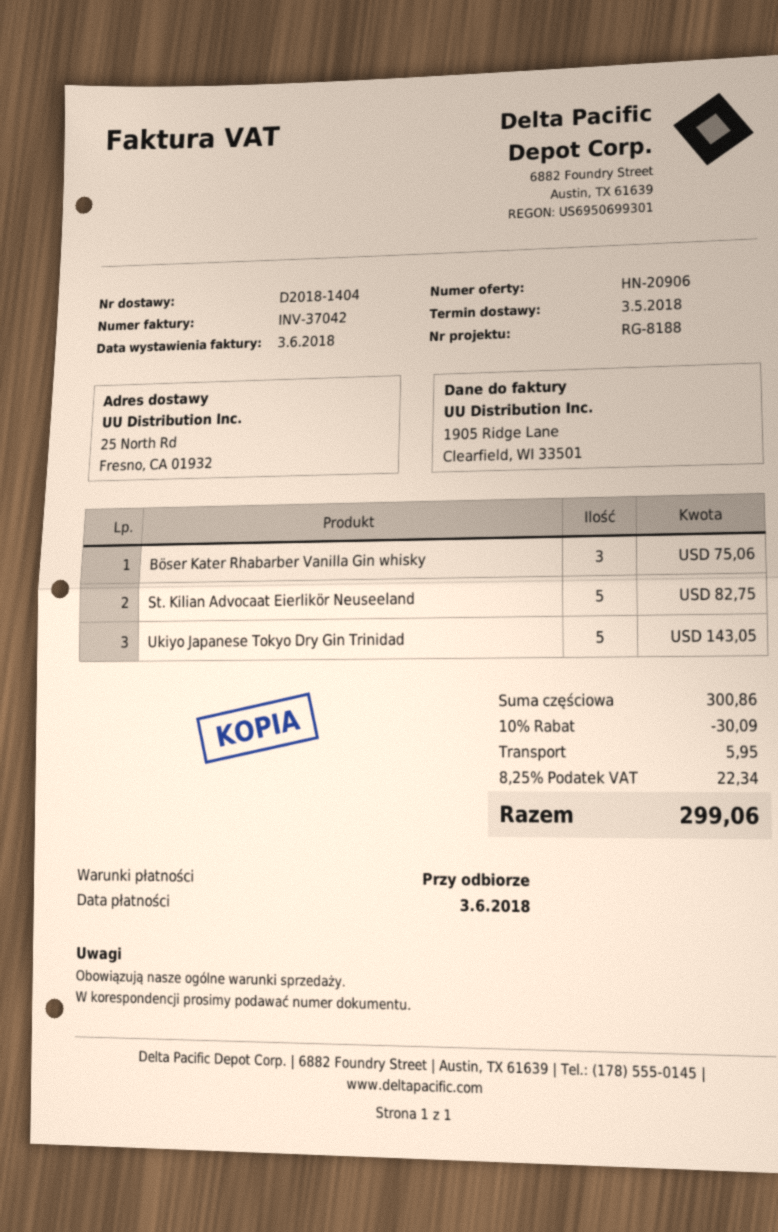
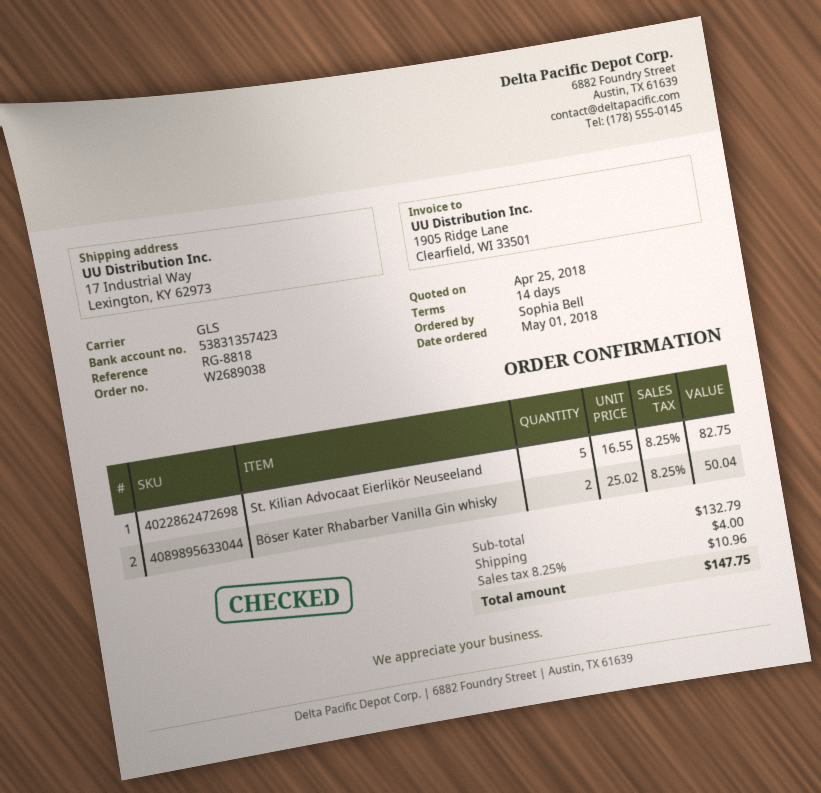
payment terms: on receipt -> 14 days
reference: RG-8188 -> RG-8818
ship to: 25 North Rd, Fresno, CA 01932 -> 17 Industrial Way, Lexington, KY 62973
Böser Kater Rhabarber Vanilla Gin whisky: 3 for 75.06 -> 2 for 50.04
Ukiyo Japanese Tokyo Dry Gin Trinidad: 5 for 143.05 -> none
subtotal: 300.86 -> 132.79
discount: 10% = 30.09 -> none
shipping: 5.95 -> 4.00
tax: 8.25% = 22.34 -> 8.25% = 10.96
total: 299.06 -> 147.75

